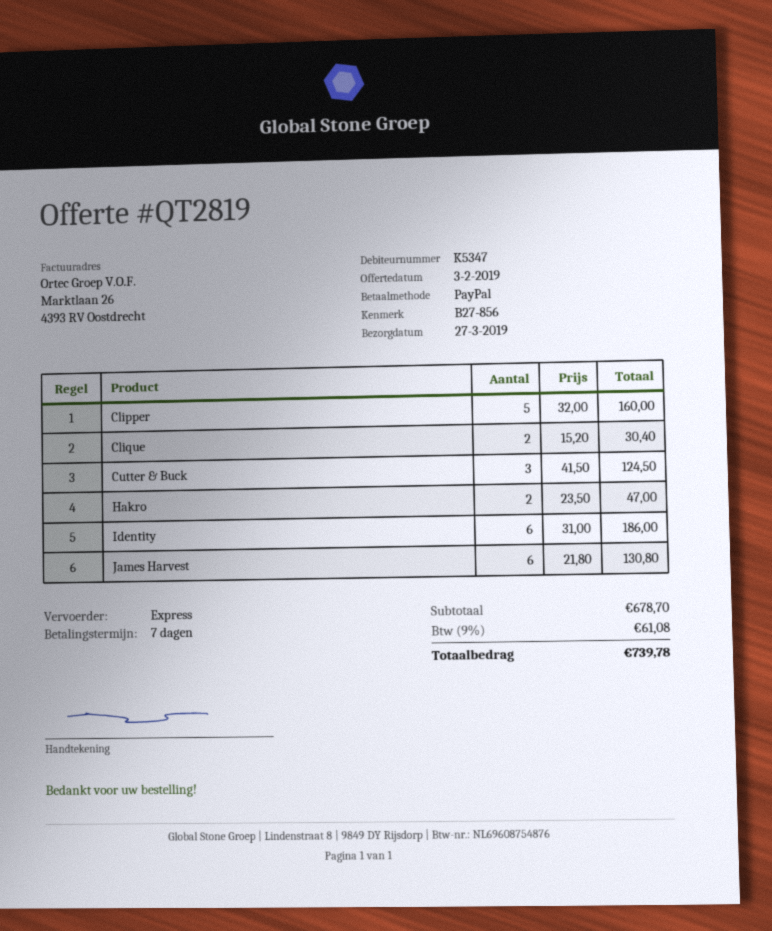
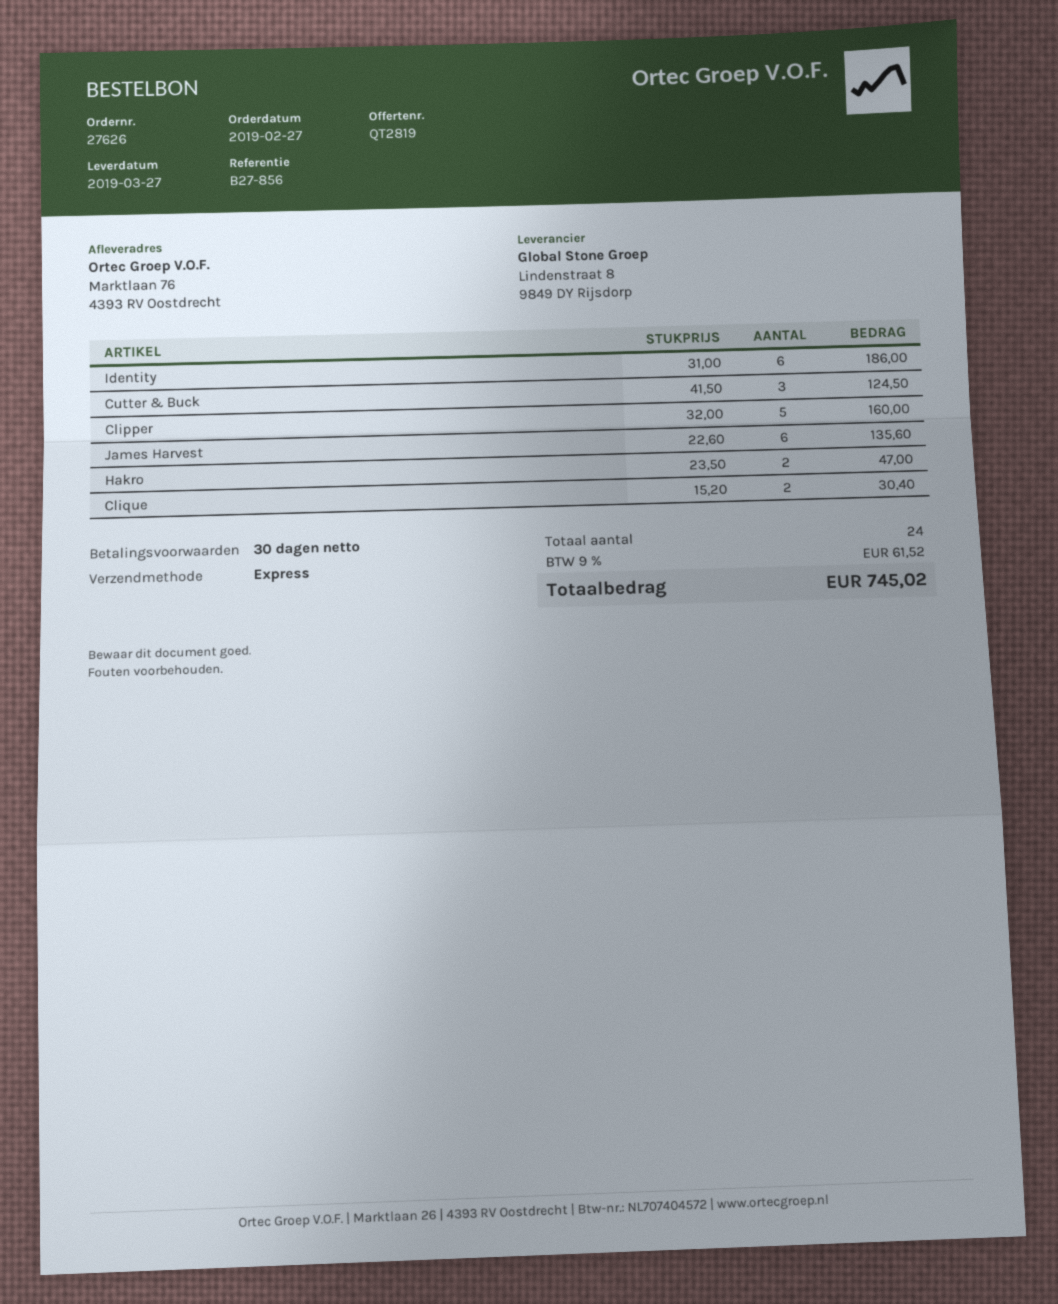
payment terms: 7 days -> 30 days
James Harvest: 6 x 21.80 = 130.80 -> 6 x 22.60 = 135.60
tax: 9% = 61.08 -> 9% = 61.52
total: 739.78 -> 745.02

